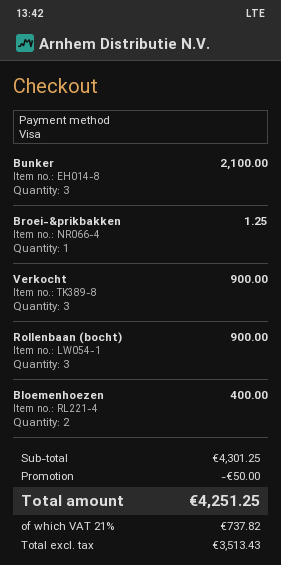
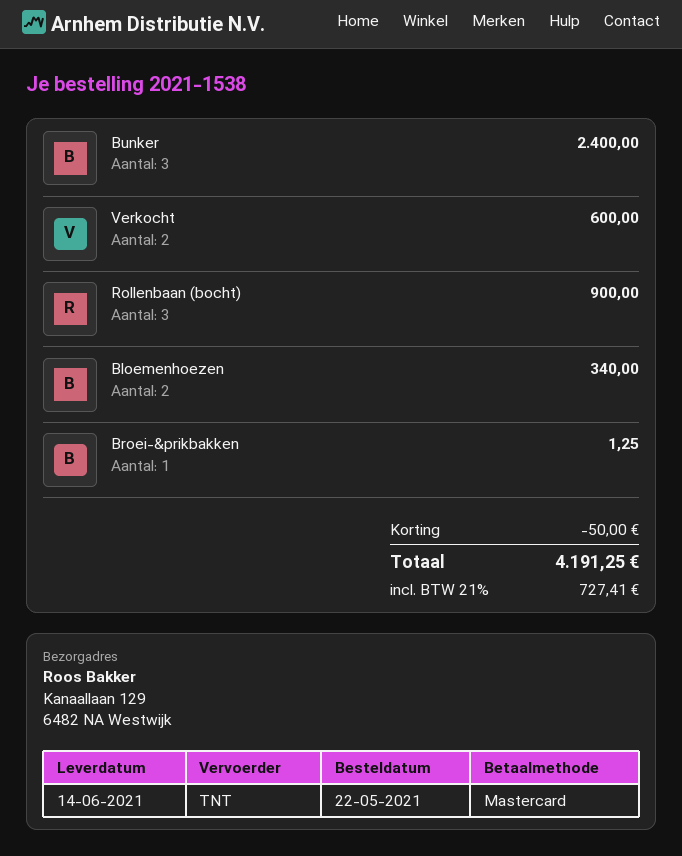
payment method: Visa -> Mastercard
Bunker: 3 for 2100.00 -> 3 for 2400.00
Verkocht: 3 for 900.00 -> 2 for 600.00
Bloemenhoezen: 2 for 400.00 -> 2 for 340.00
tax: 21% = 737.82 -> 21% = 727.41
total: 4251.25 -> 4191.25

